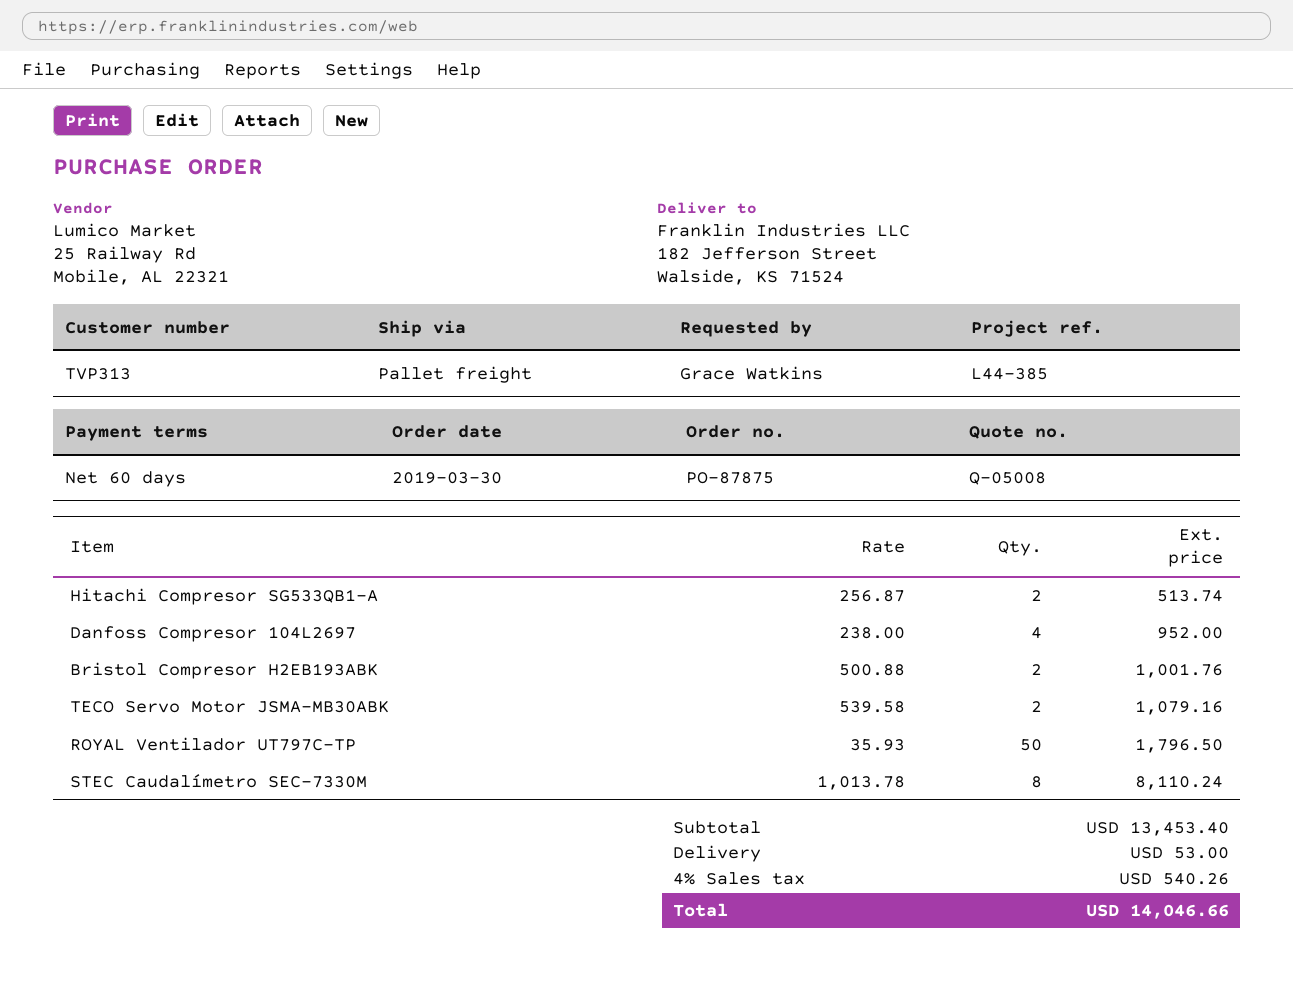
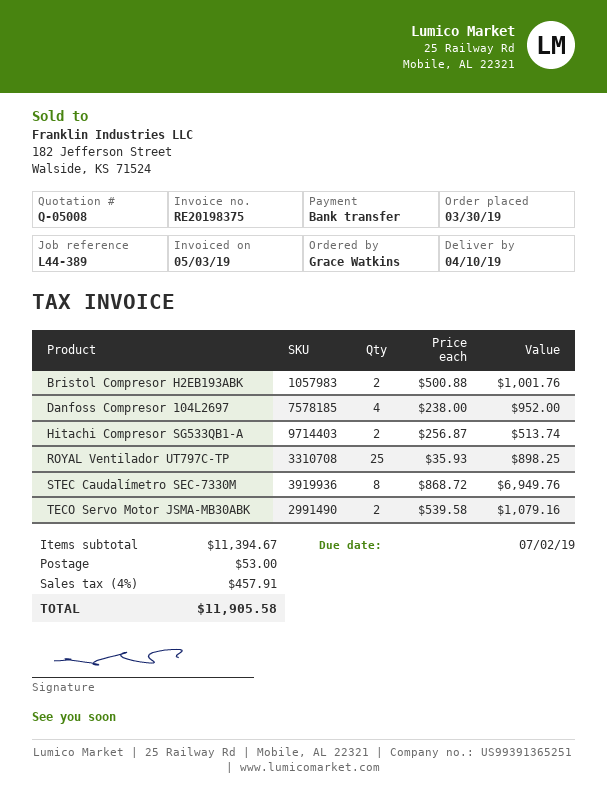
reference: L44-385 -> L44-389
ROYAL Ventilador UT797C-TP: 50 x 35.93 = 1796.50 -> 25 x 35.93 = 898.25
STEC Caudalímetro SEC-7330M: 8 x 1013.78 = 8110.24 -> 8 x 868.72 = 6949.76
subtotal: 13453.40 -> 11394.67
tax: 4% = 540.26 -> 4% = 457.91
total: 14046.66 -> 11905.58

